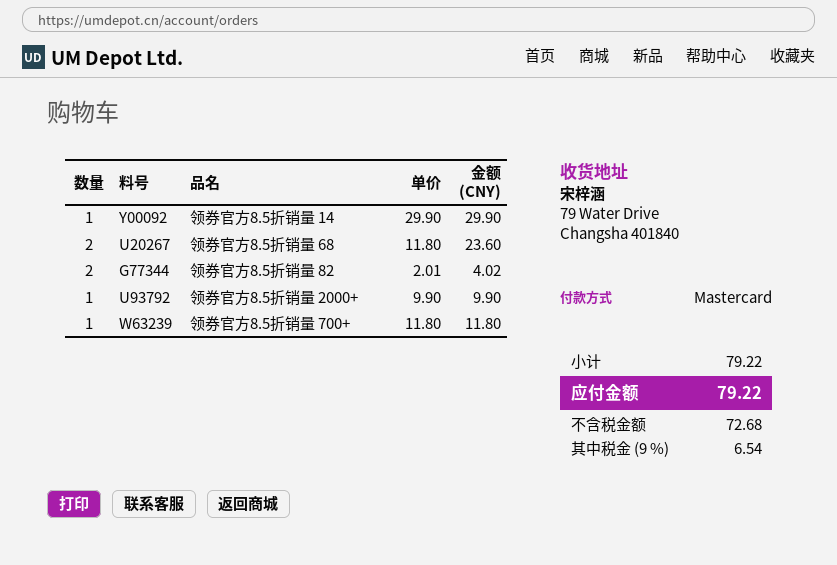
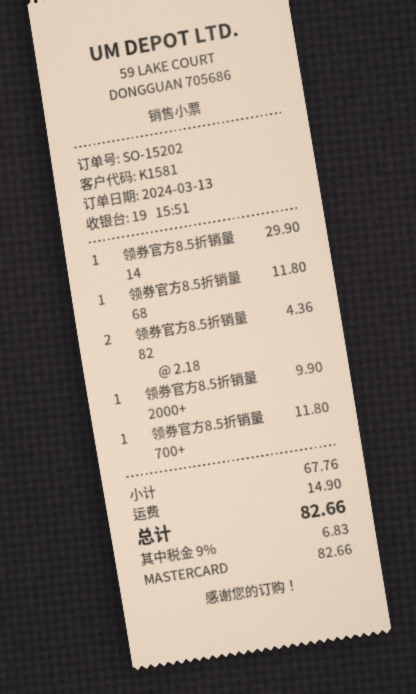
领券官方8.5折销量 68: 2 x 11.80 = 23.60 -> 1 x 11.80 = 11.80
领券官方8.5折销量 82: 2 x 2.01 = 4.02 -> 2 x 2.18 = 4.36
subtotal: 79.22 -> 67.76
shipping: none -> 14.90
tax: 9% = 6.54 -> 9% = 6.83
total: 79.22 -> 82.66

